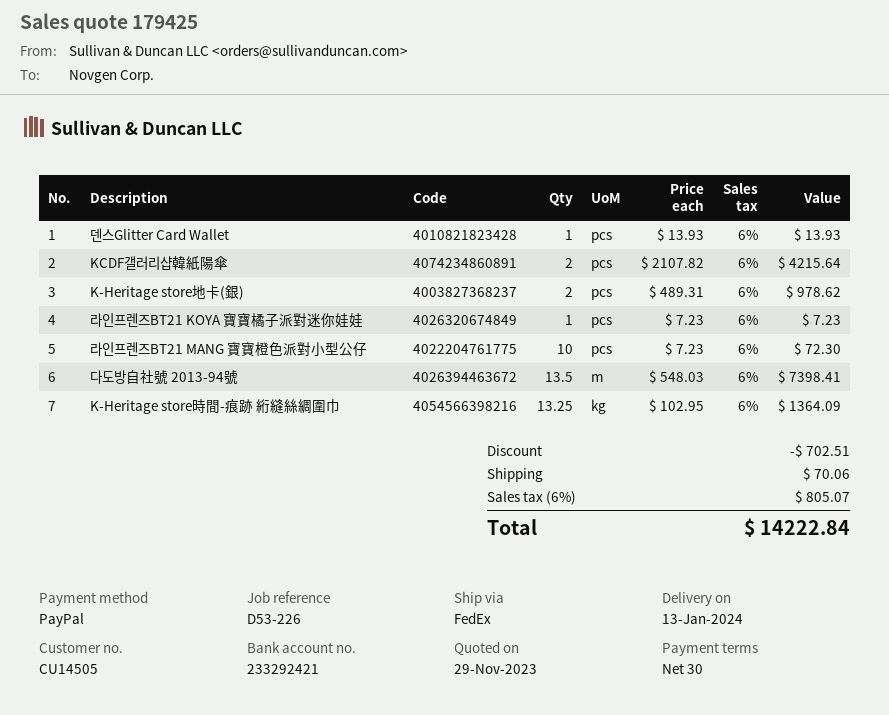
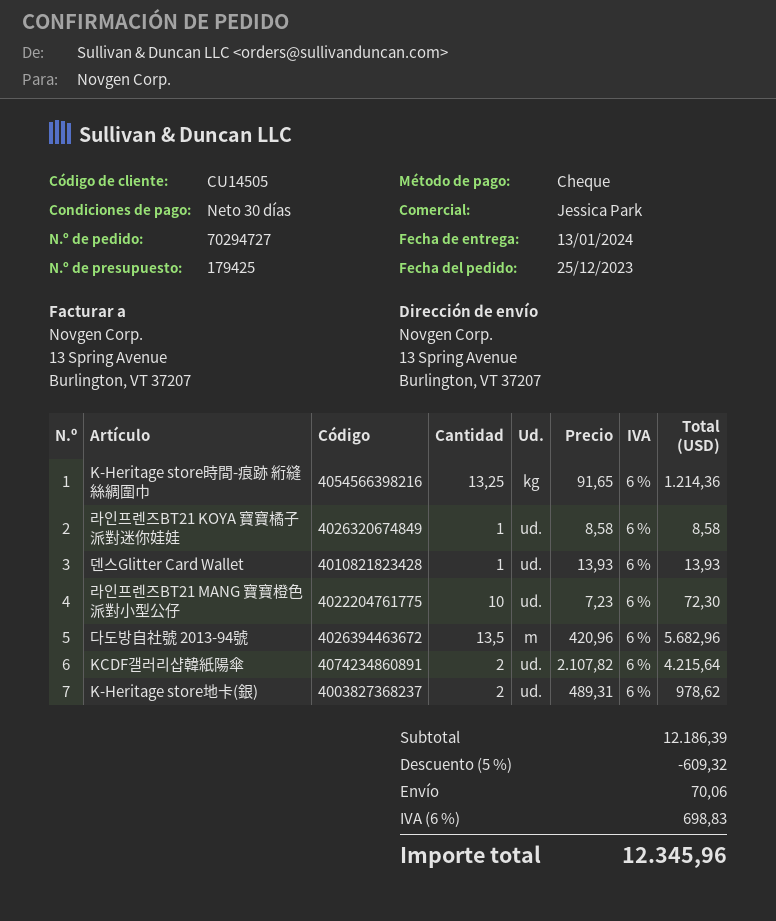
payment method: PayPal -> cheque
라인프렌즈BT21 KOYA 寶寶橘子派對迷你娃娃: 1 x 7.23 = 7.23 -> 1 x 8.58 = 8.58
다도방自社號 2013-94號: 13.5 x 548.03 = 7398.41 -> 13.5 x 420.96 = 5682.96
K-Heritage store時間-痕跡 絎縫絲綢圍巾: 13.25 x 102.95 = 1364.09 -> 13.25 x 91.65 = 1214.36
discount: 702.51 -> 609.32
tax: 6% = 805.07 -> 6% = 698.83
total: 14222.84 -> 12345.96

